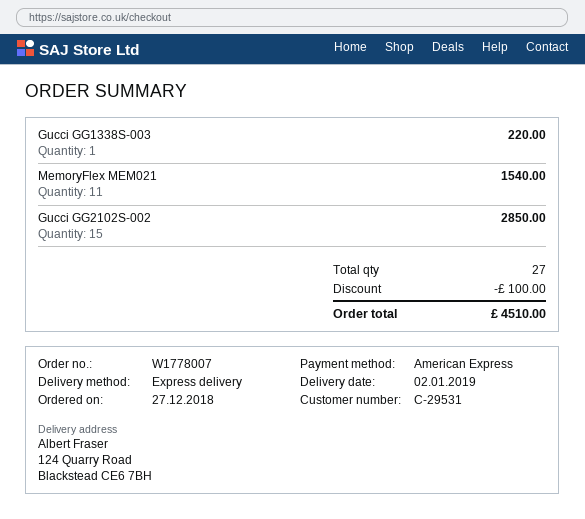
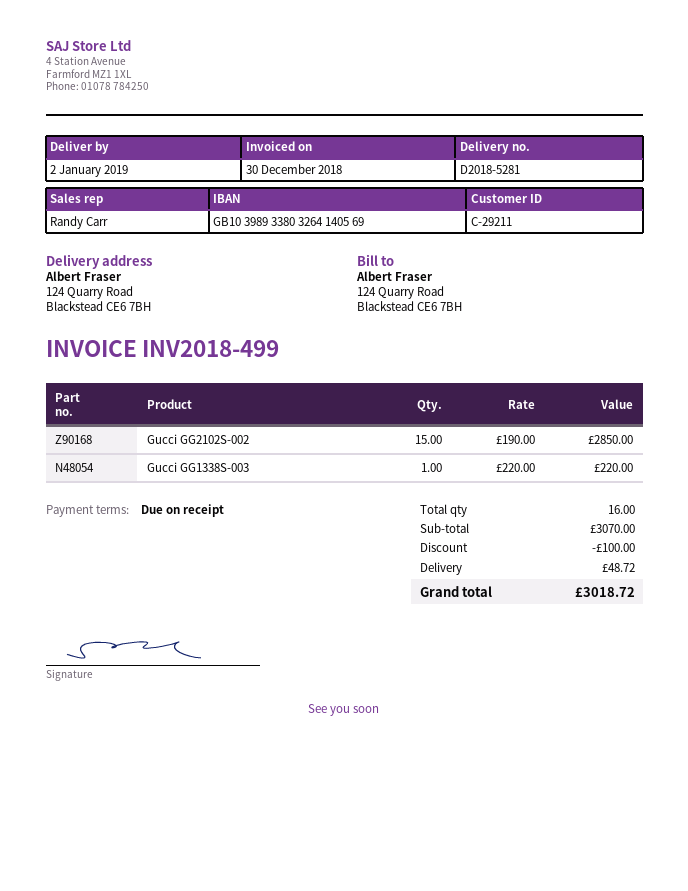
customer number: C-29531 -> C-29211
MemoryFlex MEM021: 11 for 1540.00 -> none
total quantity: 27 -> 16
shipping: none -> 48.72
total: 4510.00 -> 3018.72

